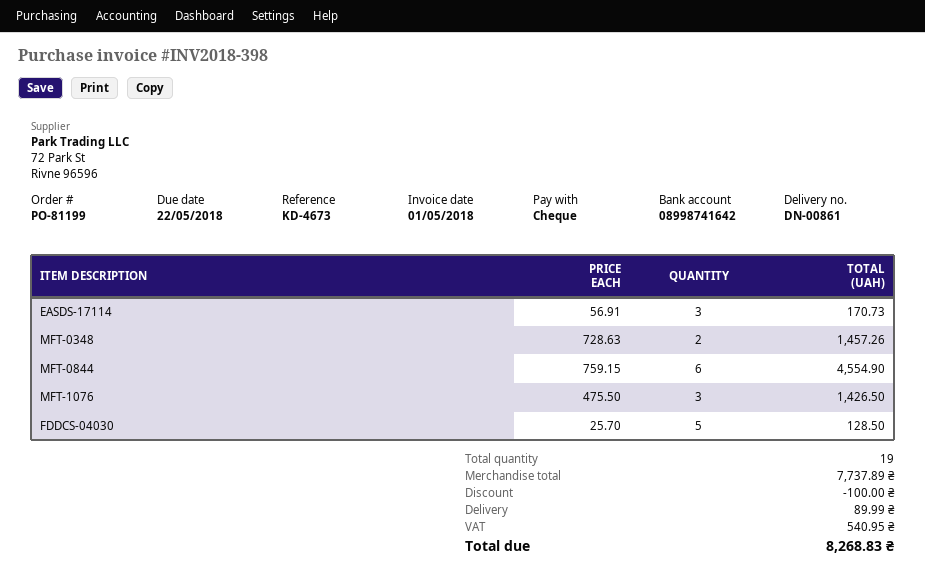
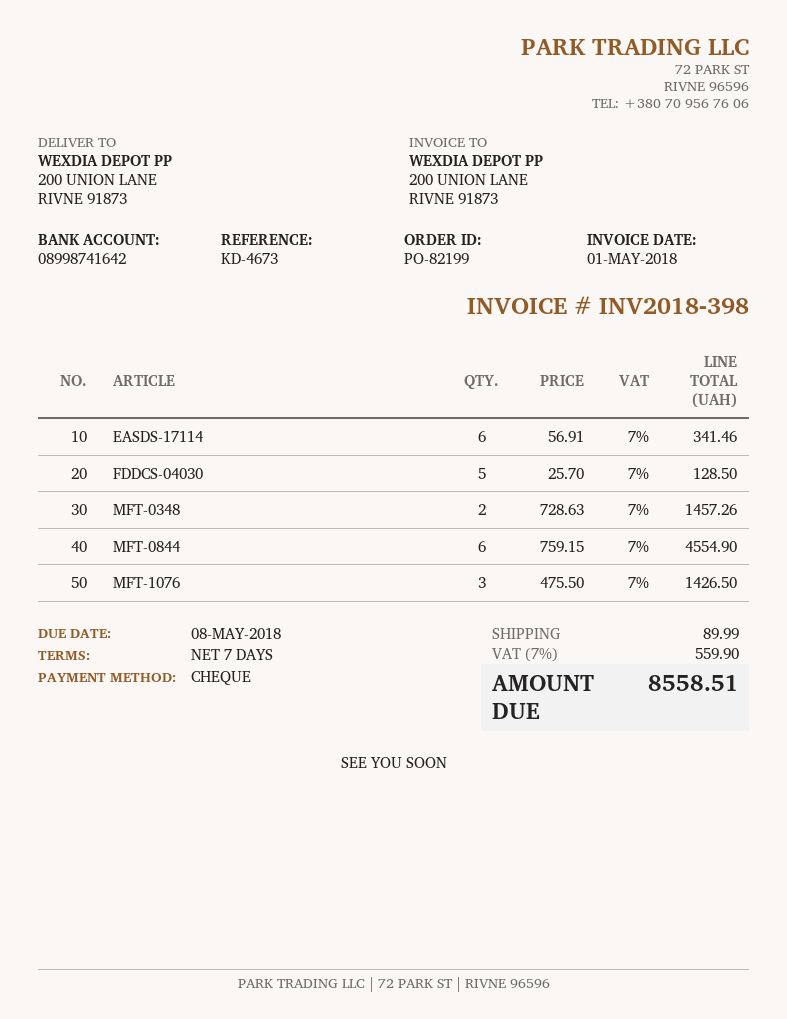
order number: PO-81199 -> PO-82199
due date: 2018-05-22 -> 2018-05-08
EASDS-17114: 3 x 56.91 = 170.73 -> 6 x 56.91 = 341.46
discount: 100.00 -> none
tax: 540.95 -> 559.90
total: 8268.83 -> 8558.51

